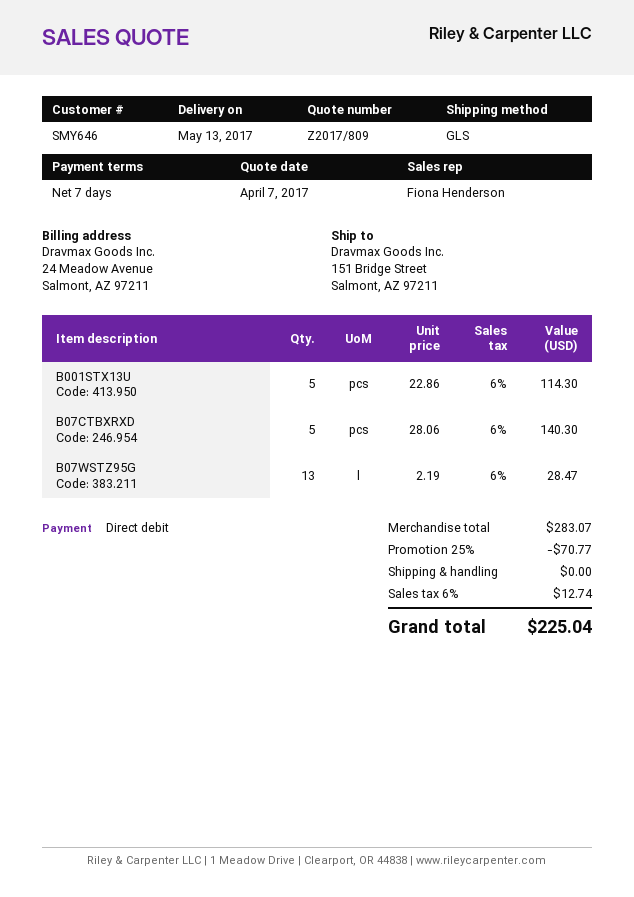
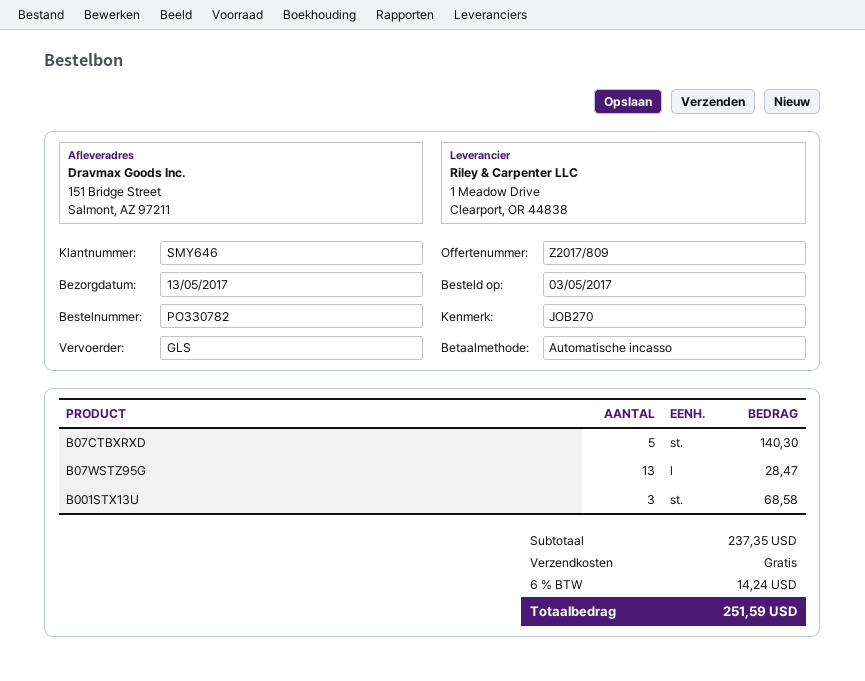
B001STX13U: 5 for 114.30 -> 3 for 68.58
subtotal: 283.07 -> 237.35
discount: 25% = 70.77 -> none
tax: 6% = 12.74 -> 6% = 14.24
total: 225.04 -> 251.59

